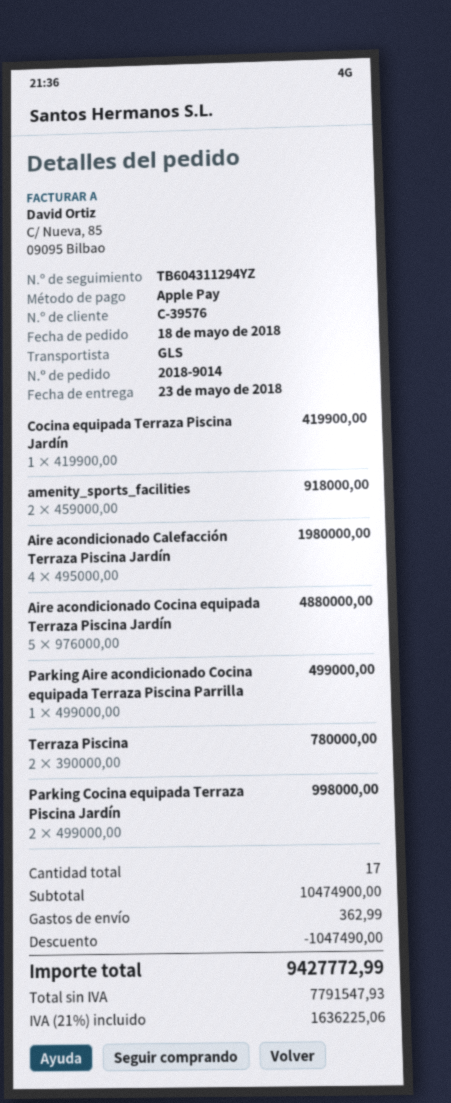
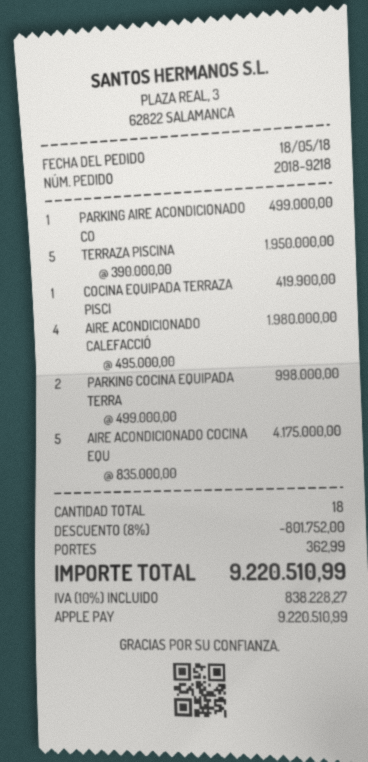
order number: 2018-9014 -> 2018-9218
amenity_sports_facilities: 2 x 459000.00 = 918000.00 -> none
Aire acondicionado Cocina equipada Terraza Piscina Jardín: 5 x 976000.00 = 4880000.00 -> 5 x 835000.00 = 4175000.00
Terraza Piscina: 2 x 390000.00 = 780000.00 -> 5 x 390000.00 = 1950000.00
total quantity: 17 -> 18
discount: 1047490.00 -> 801752.00
tax: 21% = 1636225.06 -> 10% = 838228.27
total: 9427772.99 -> 9220510.99

